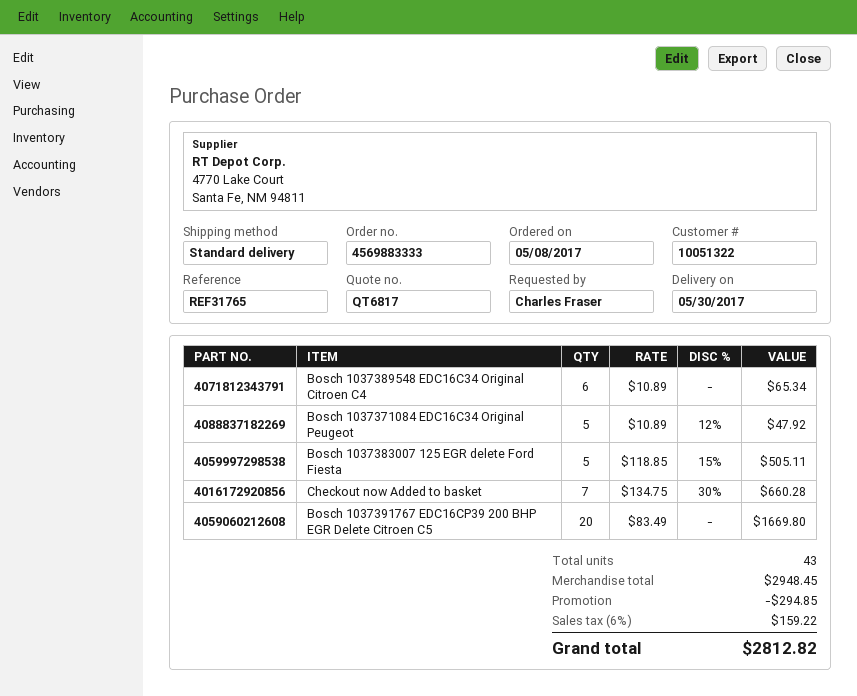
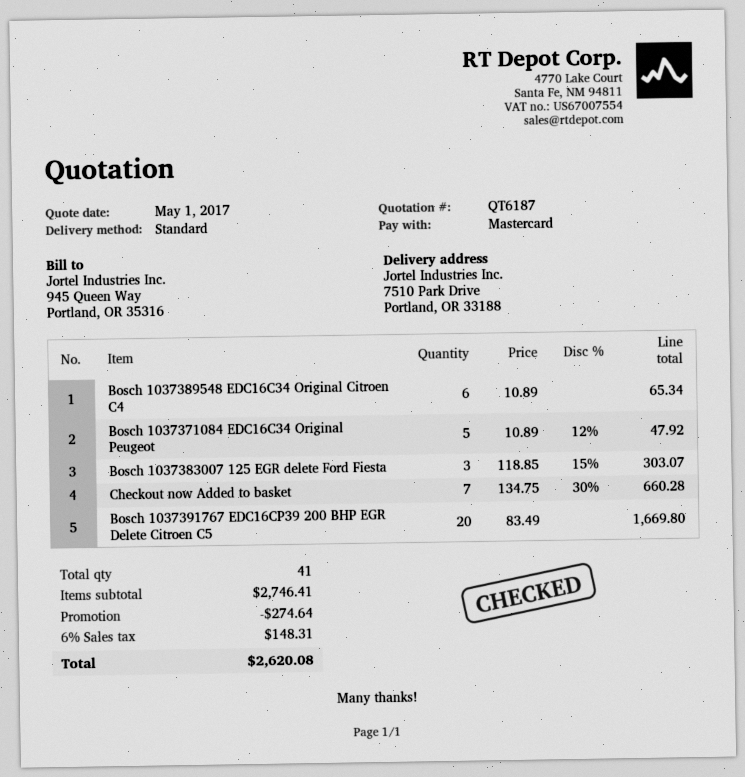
quote number: QT6817 -> QT6187
Bosch 1037383007 125 EGR delete Ford Fiesta: 5 x 118.85 - 15% = 505.11 -> 3 x 118.85 - 15% = 303.07
total quantity: 43 -> 41
subtotal: 2948.45 -> 2746.41
discount: 294.85 -> 274.64
tax: 6% = 159.22 -> 6% = 148.31
total: 2812.82 -> 2620.08

